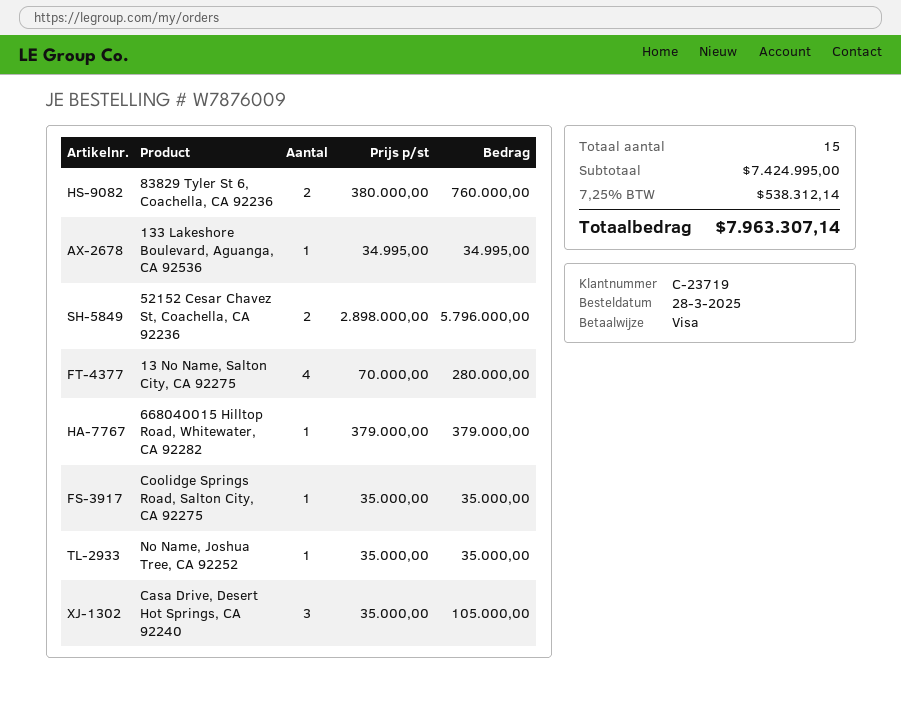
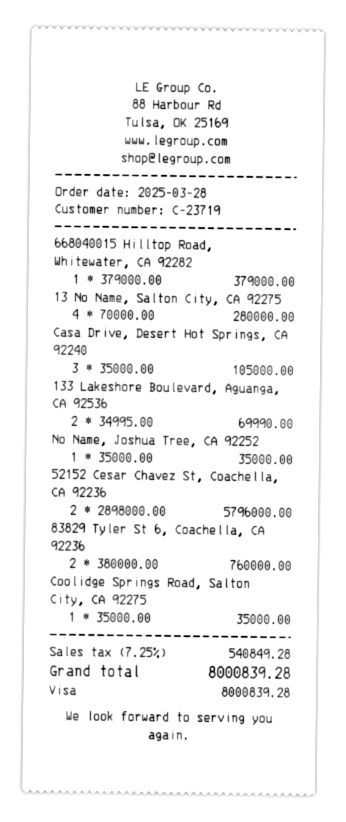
133 Lakeshore Boulevard, Aguanga, CA 92536: 1 x 34995.00 = 34995.00 -> 2 x 34995.00 = 69990.00
tax: 7.25% = 538312.14 -> 7.25% = 540849.28
total: 7963307.14 -> 8000839.28

